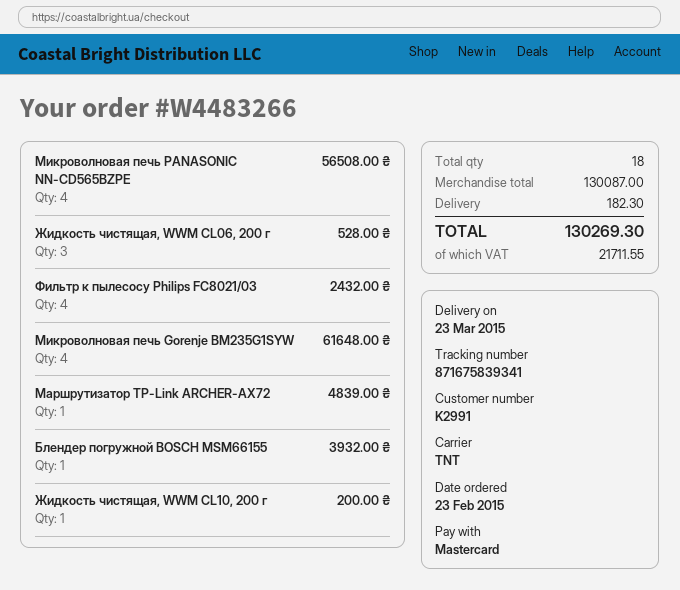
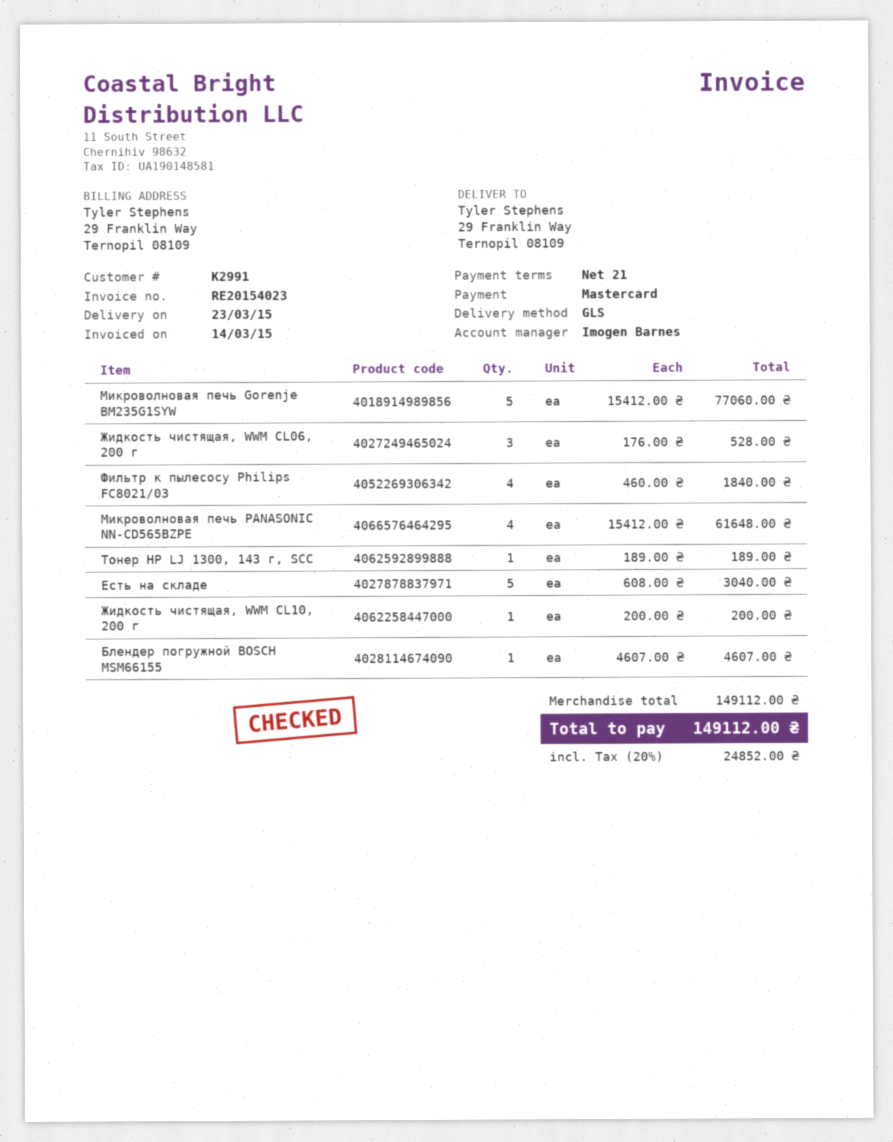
shipping method: TNT -> GLS
Микроволновая печь PANASONIC NN-CD565BZPE: 4 for 56508.00 -> 4 for 61648.00
Фильтр к пылесосу Philips FC8021/03: 4 for 2432.00 -> 4 for 1840.00
Микроволновая печь Gorenje BM235G1SYW: 4 for 61648.00 -> 5 for 77060.00
Маршрутизатор TP-Link ARCHER-AX72: 1 for 4839.00 -> none
Блендер погружной BOSCH MSM66155: 1 for 3932.00 -> 1 for 4607.00
Тонер HP LJ 1300, 143 г, SCC: none -> 1 for 189.00
Есть на складе: none -> 5 for 3040.00
subtotal: 130087.00 -> 149112.00
shipping: 182.30 -> none
tax: 21711.55 -> 24852.00
total: 130269.30 -> 149112.00

